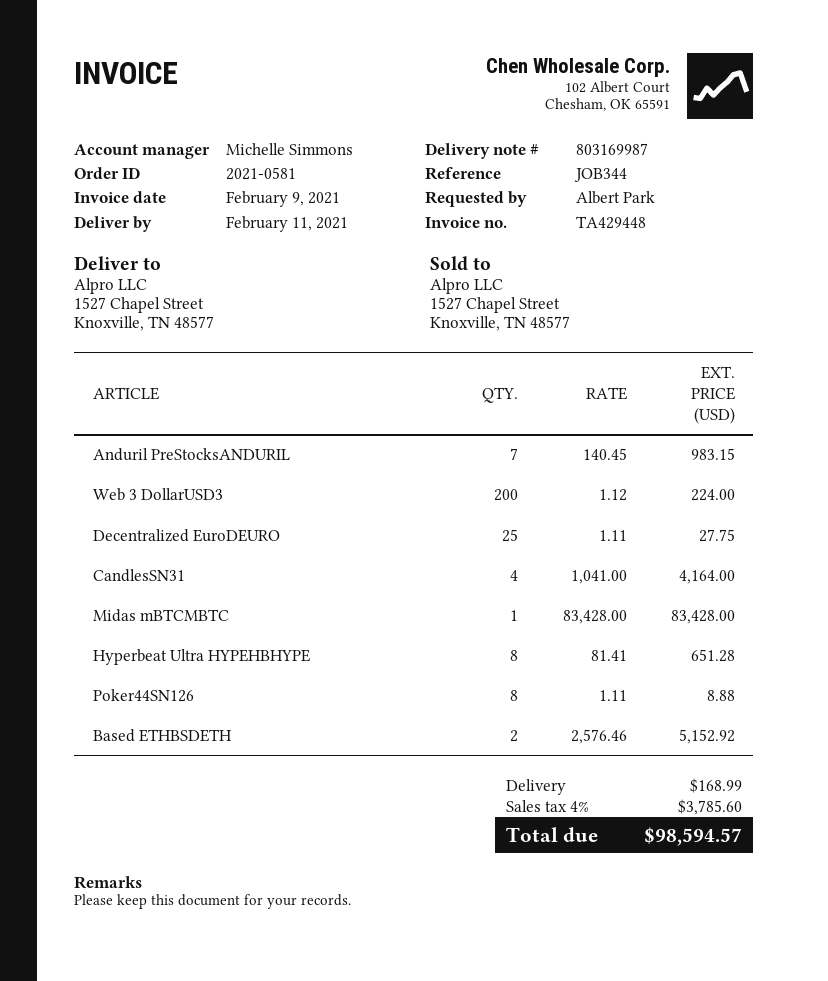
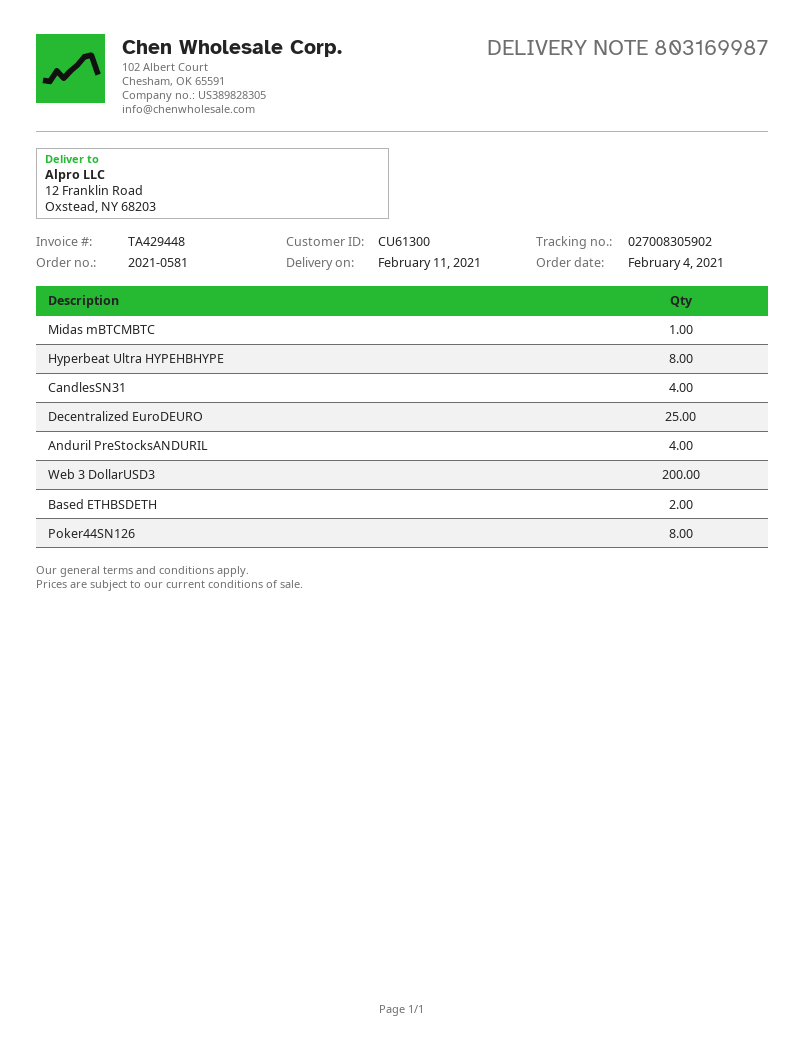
ship to: 1527 Chapel Street, Knoxville, TN 48577 -> 12 Franklin Road, Oxstead, NY 68203
Anduril PreStocksANDURIL: 7 -> 4

